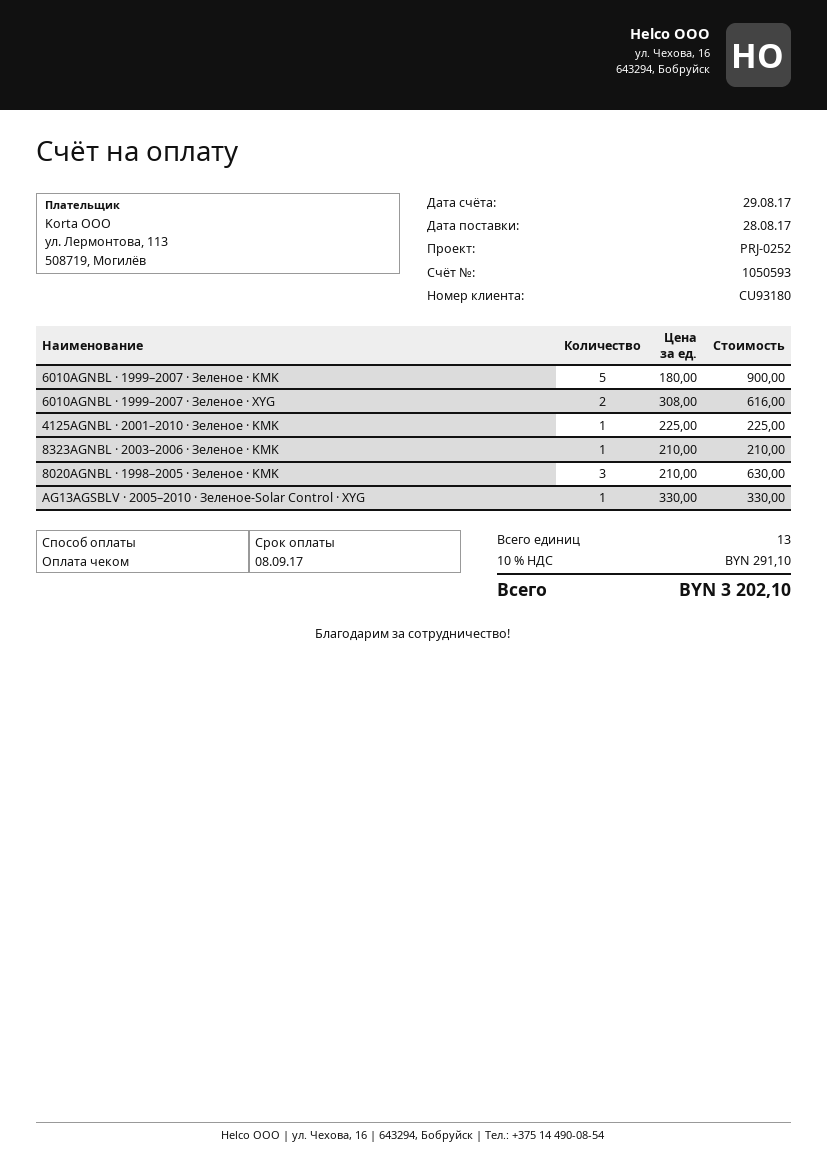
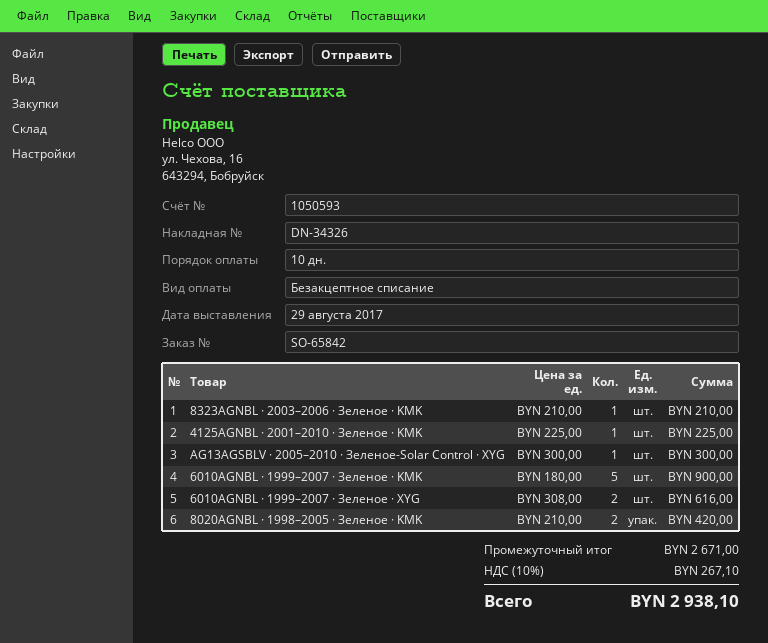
payment method: cheque -> direct debit
8020AGNBL · 1998–2005 · Зеленое · KMK: 3 x 210.00 = 630.00 -> 2 x 210.00 = 420.00
AG13AGSBLV · 2005–2010 · Зеленое-Solar Control · XYG: 1 x 330.00 = 330.00 -> 1 x 300.00 = 300.00
tax: 10% = 291.10 -> 10% = 267.10
total: 3202.10 -> 2938.10

